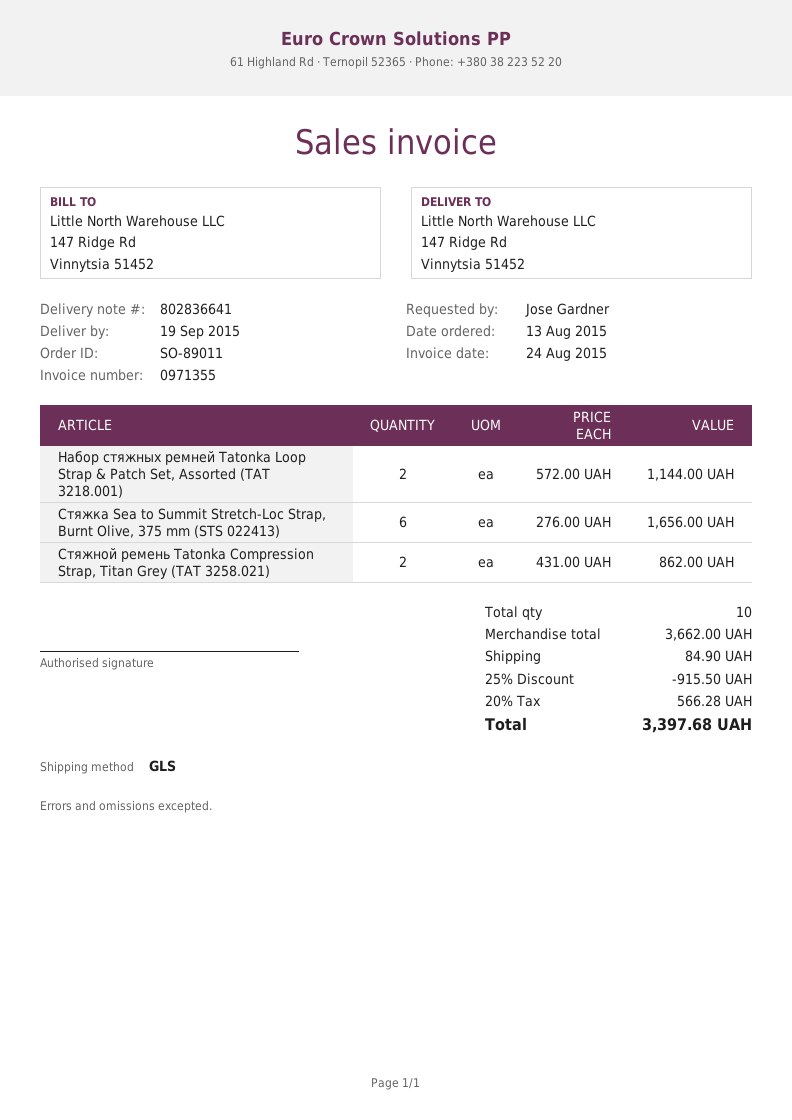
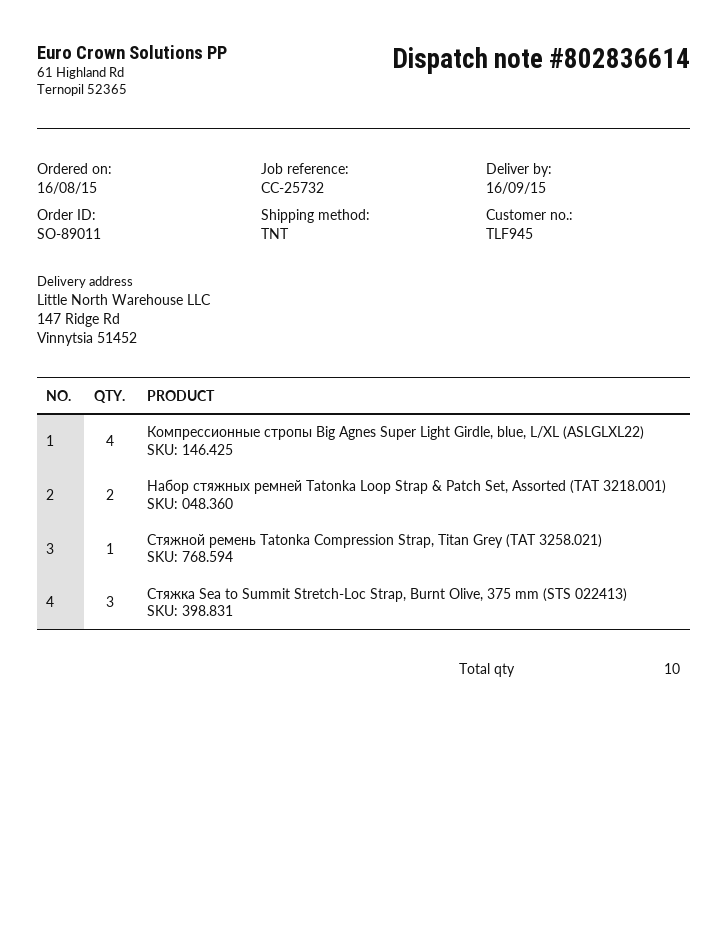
order date: 2015-08-13 -> 2015-08-16
delivery note number: 802836641 -> 802836614
delivery date: 2015-09-19 -> 2015-09-16
shipping method: GLS -> TNT
Стяжка Sea to Summit Stretch-Loc Strap, Burnt Olive, 375 mm (STS 022413): 6 -> 3
Стяжной ремень Tatonka Compression Strap, Titan Grey (TAT 3258.021): 2 -> 1
Компрессионные стропы Big Agnes Super Light Girdle, blue, L/XL (ASLGLXL22): none -> 4

